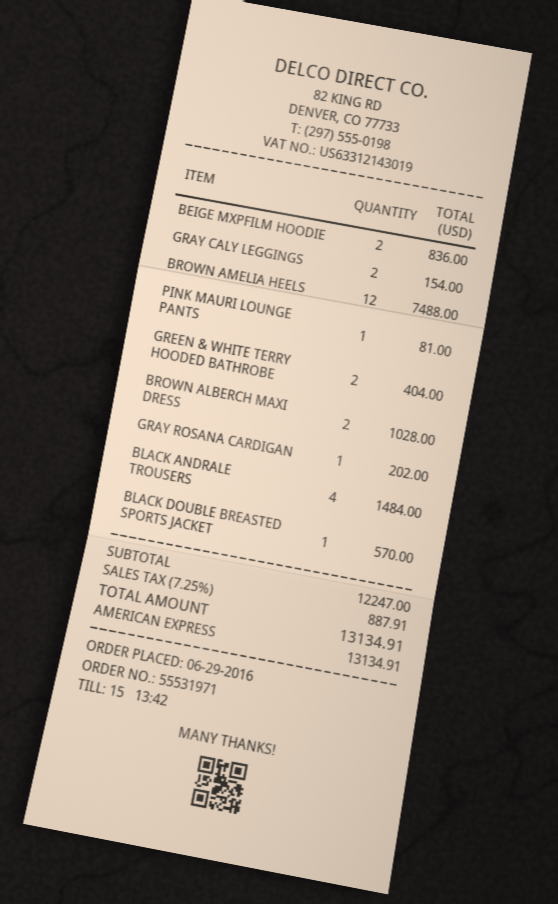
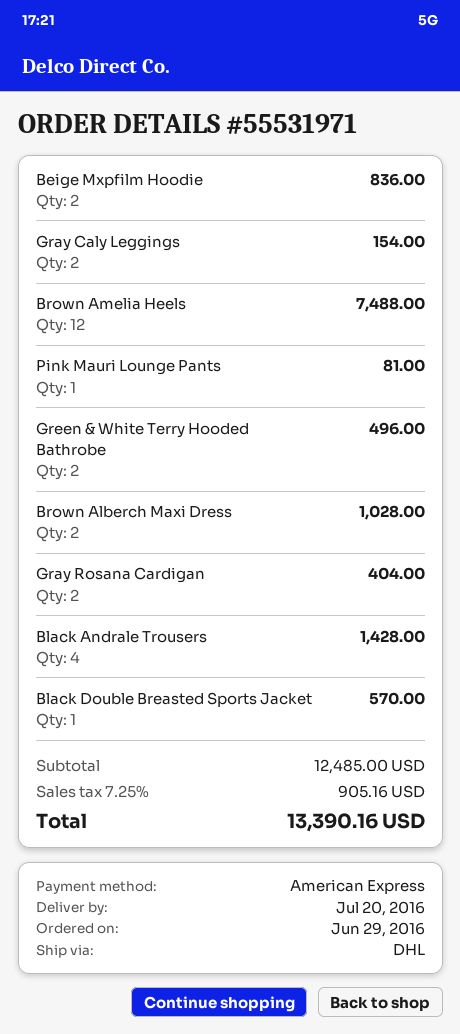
GREEN & WHITE TERRY HOODED BATHROBE: 2 for 404.00 -> 2 for 496.00
GRAY ROSANA CARDIGAN: 1 for 202.00 -> 2 for 404.00
BLACK ANDRALE TROUSERS: 4 for 1484.00 -> 4 for 1428.00
subtotal: 12247.00 -> 12485.00
tax: 7.25% = 887.91 -> 7.25% = 905.16
total: 13134.91 -> 13390.16

